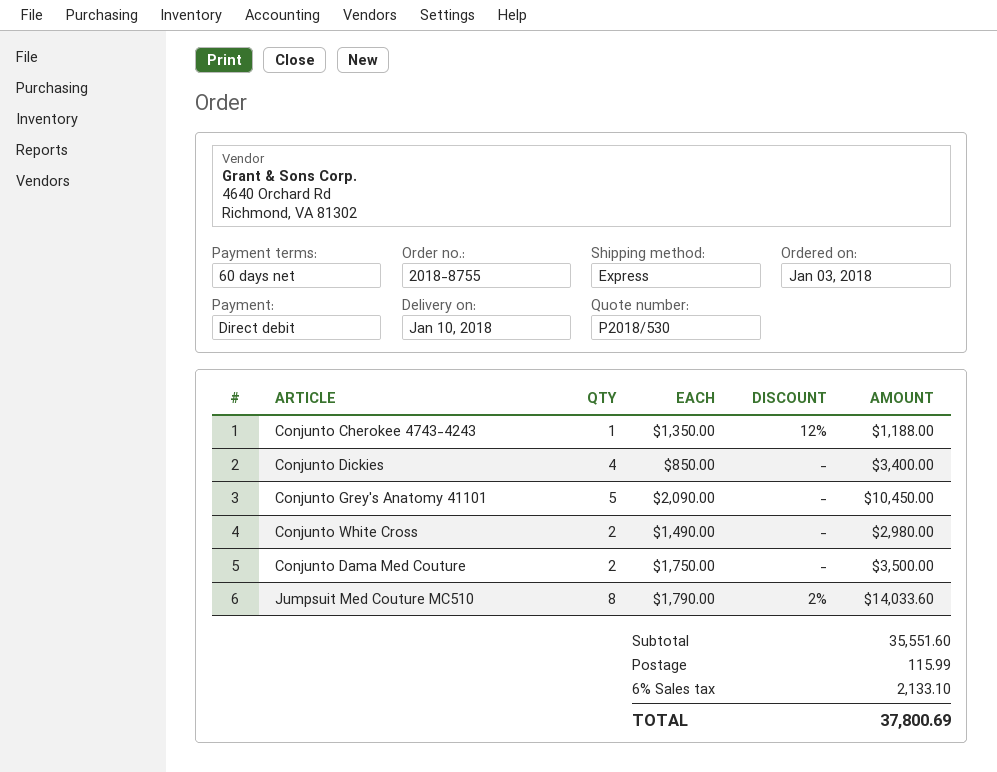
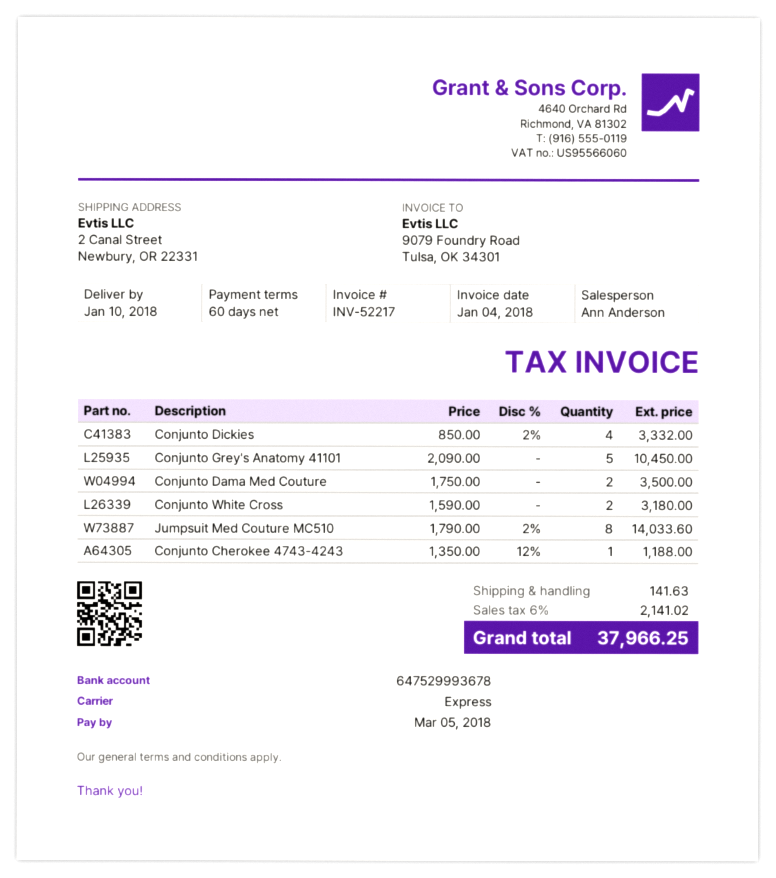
Conjunto Dickies: 4 x 850.00 = 3400.00 -> 4 x 850.00 - 2% = 3332.00
Conjunto White Cross: 2 x 1490.00 = 2980.00 -> 2 x 1590.00 = 3180.00
shipping: 115.99 -> 141.63
tax: 6% = 2133.10 -> 6% = 2141.02
total: 37800.69 -> 37966.25

